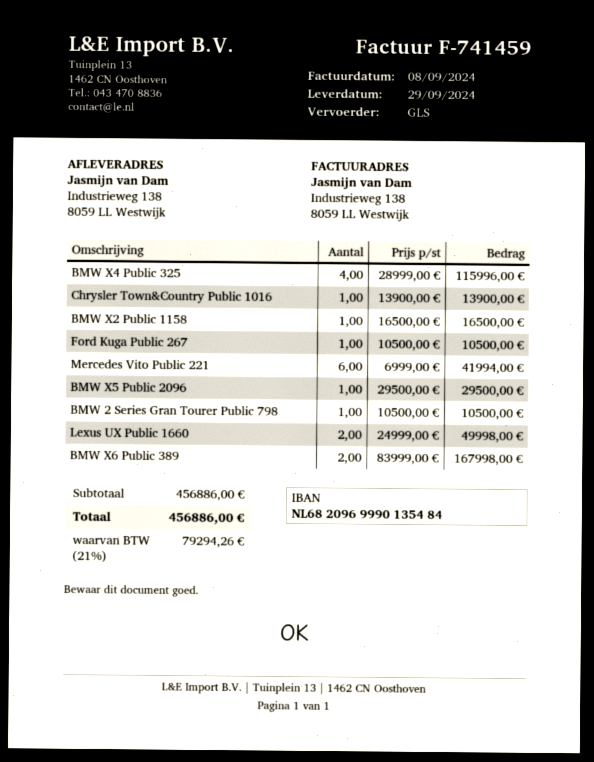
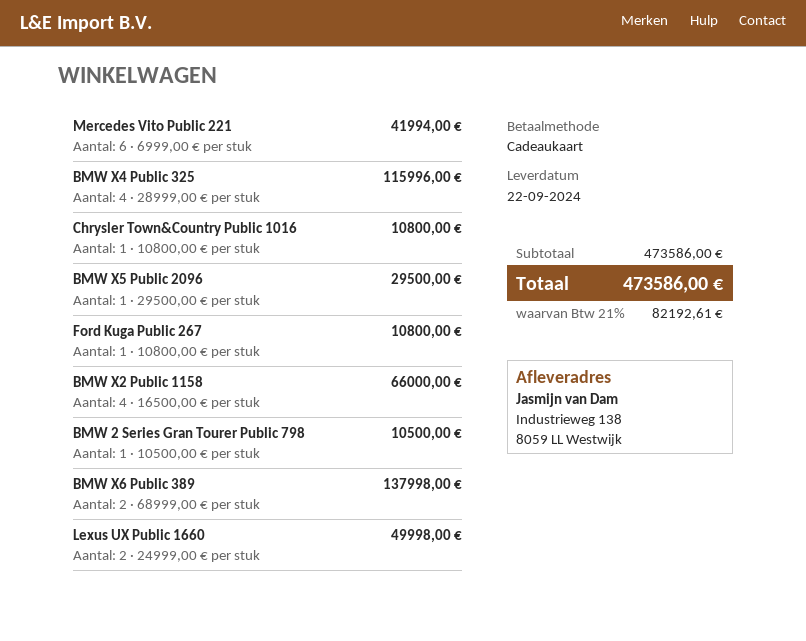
delivery date: 2024-09-29 -> 2024-09-22
Chrysler Town&Country Public 1016: 1 x 13900.00 = 13900.00 -> 1 x 10800.00 = 10800.00
BMW X2 Public 1158: 1 x 16500.00 = 16500.00 -> 4 x 16500.00 = 66000.00
Ford Kuga Public 267: 1 x 10500.00 = 10500.00 -> 1 x 10800.00 = 10800.00
BMW X6 Public 389: 2 x 83999.00 = 167998.00 -> 2 x 68999.00 = 137998.00
subtotal: 456886.00 -> 473586.00
tax: 21% = 79294.26 -> 21% = 82192.61
total: 456886.00 -> 473586.00

